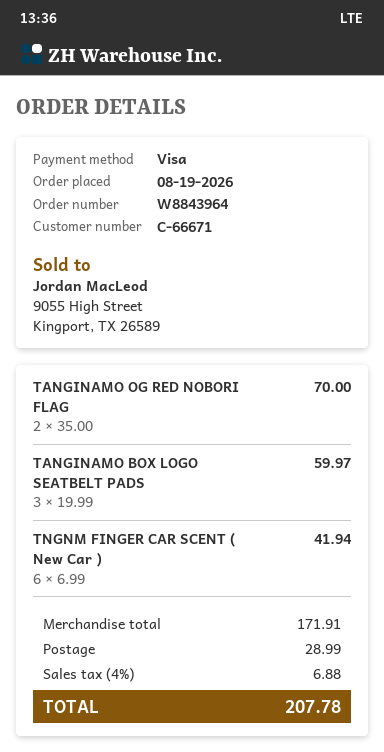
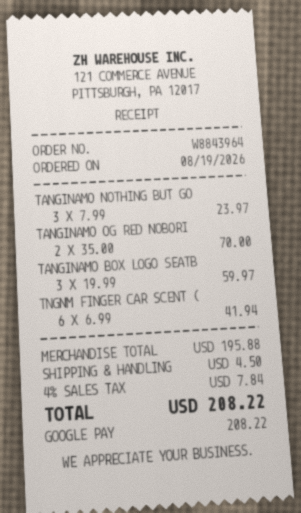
payment method: Visa -> Google Pay
TANGINAMO NOTHING BUT GO: none -> 3 x 7.99 = 23.97
subtotal: 171.91 -> 195.88
shipping: 28.99 -> 4.50
tax: 4% = 6.88 -> 4% = 7.84
total: 207.78 -> 208.22

